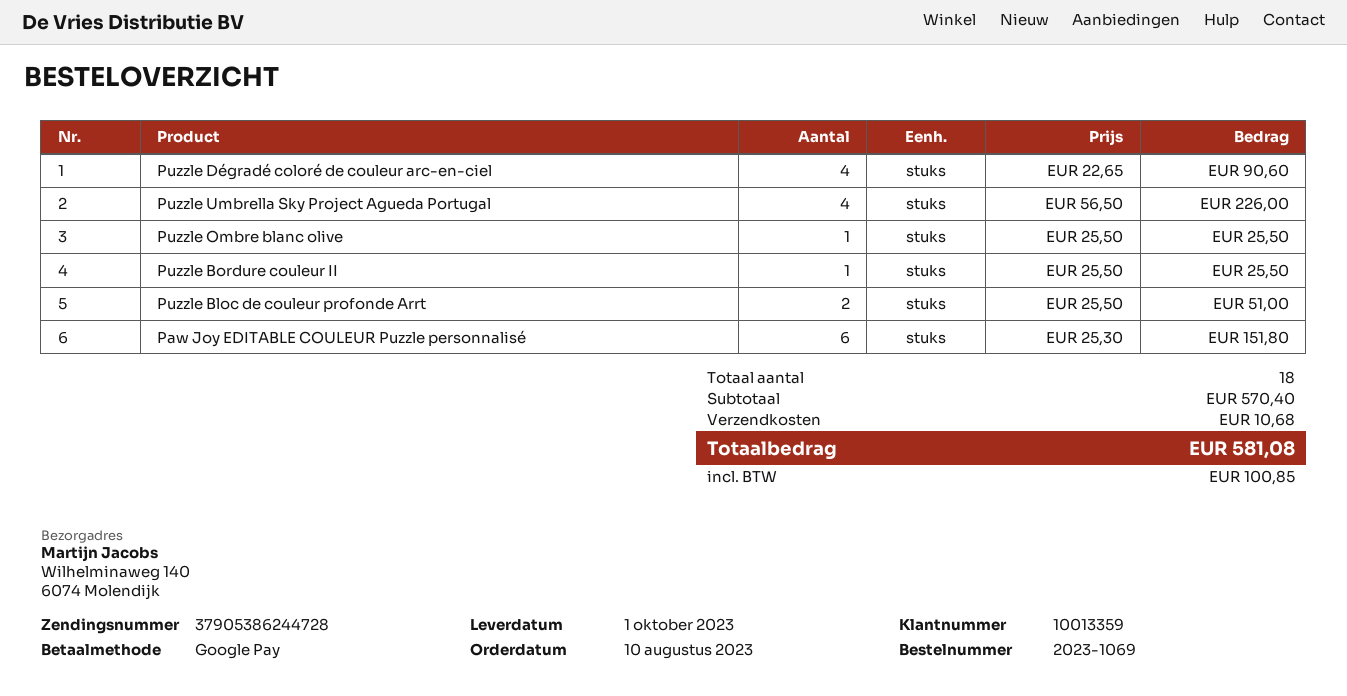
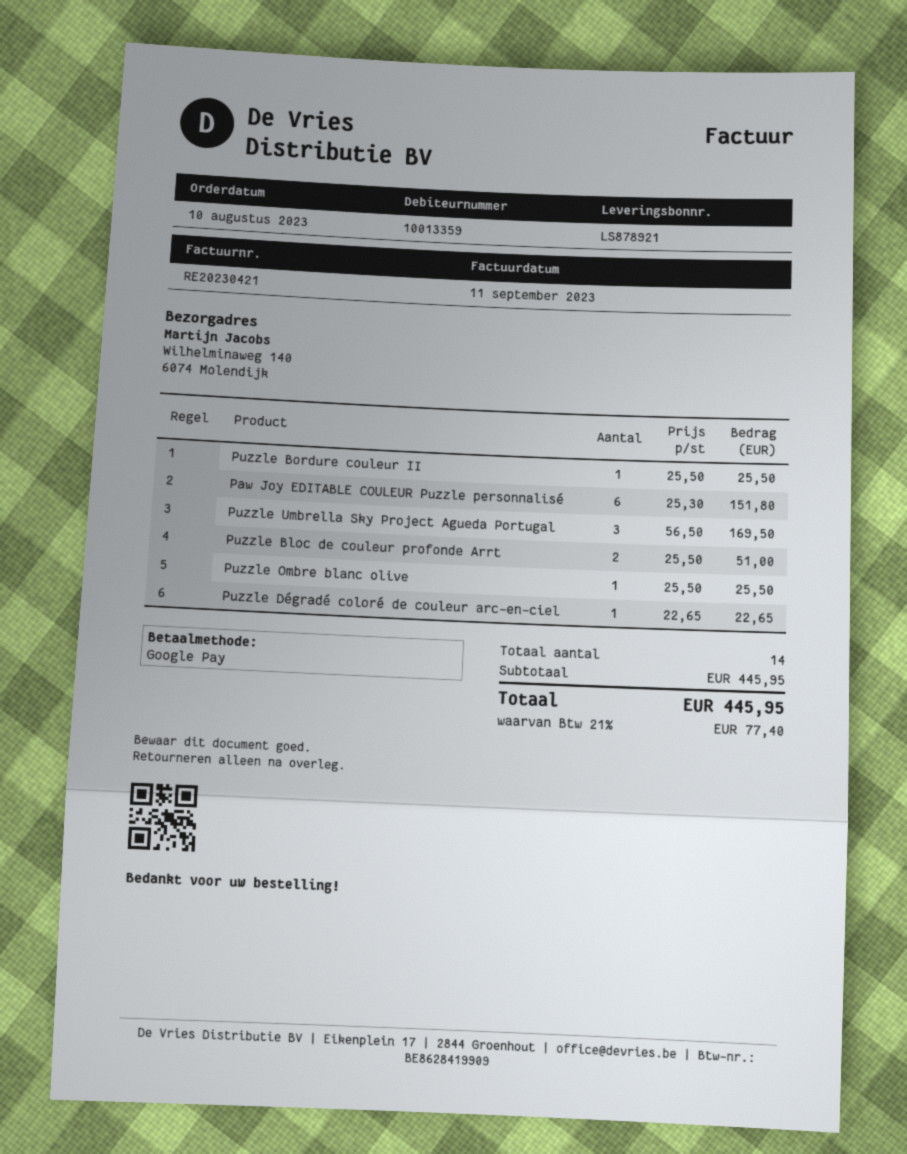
Puzzle Dégradé coloré de couleur arc-en-ciel: 4 x 22.65 = 90.60 -> 1 x 22.65 = 22.65
Puzzle Umbrella Sky Project Agueda Portugal: 4 x 56.50 = 226.00 -> 3 x 56.50 = 169.50
total quantity: 18 -> 14
subtotal: 570.40 -> 445.95
shipping: 10.68 -> none
tax: 100.85 -> 77.40
total: 581.08 -> 445.95

